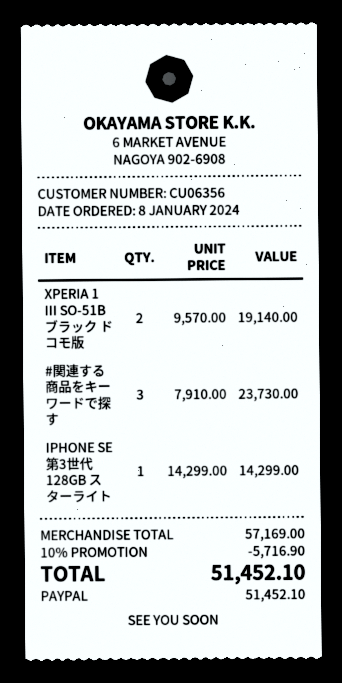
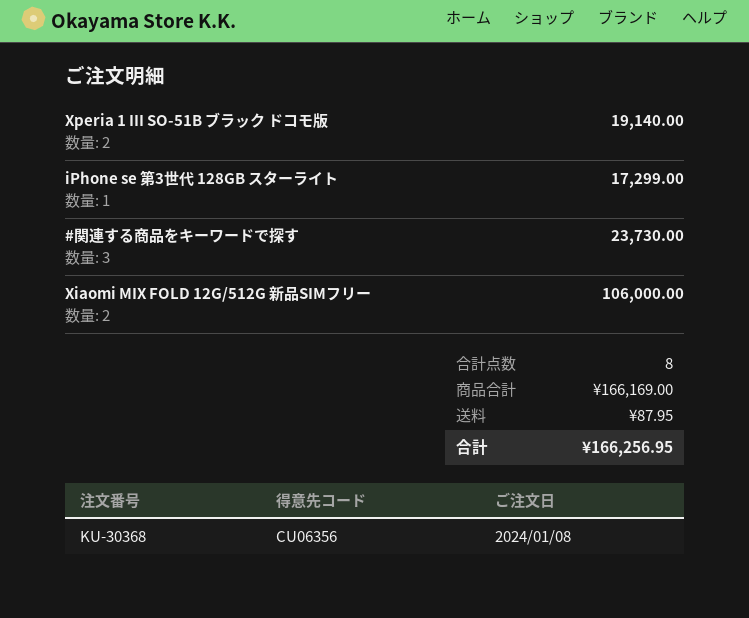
IPHONE SE 第3世代 128GB スターライト: 1 for 14299.00 -> 1 for 17299.00
Xiaomi MIX FOLD 12G/512G 新品SIMフリー: none -> 2 for 106000.00
subtotal: 57169.00 -> 166169.00
discount: 10% = 5716.90 -> none
shipping: none -> 87.95
total: 51452.10 -> 166256.95

